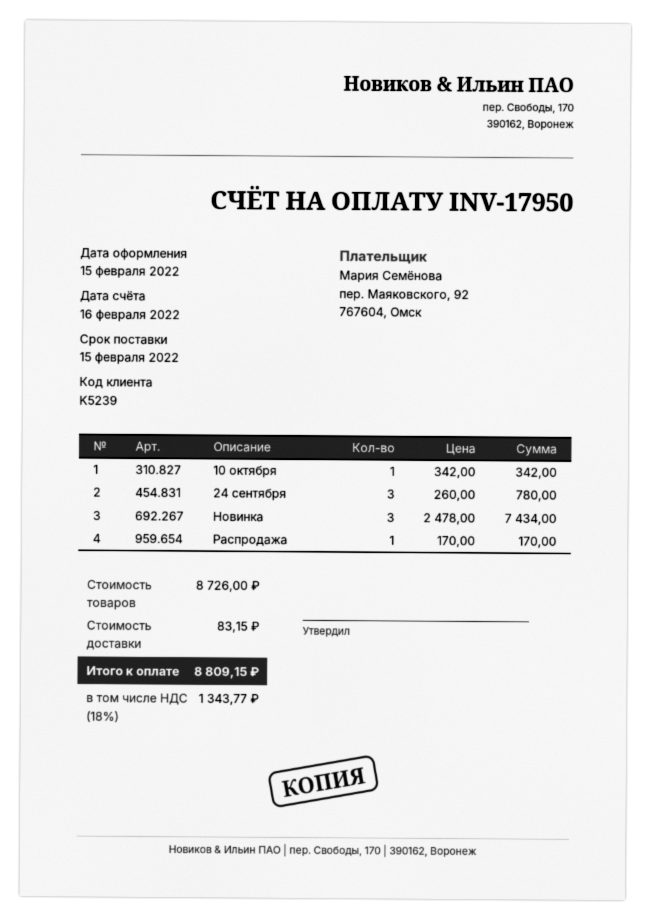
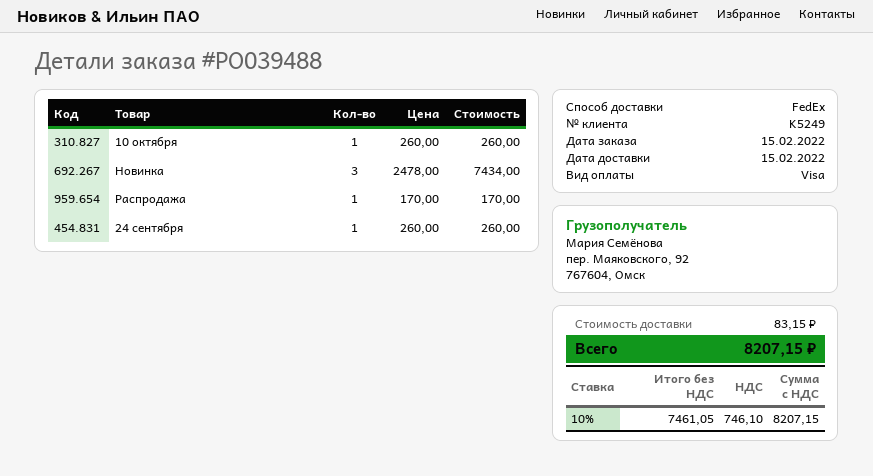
customer number: K5239 -> K5249
10 октября: 1 x 342.00 = 342.00 -> 1 x 260.00 = 260.00
24 сентября: 3 x 260.00 = 780.00 -> 1 x 260.00 = 260.00
tax: 18% = 1343.77 -> 10% = 746.10
total: 8809.15 -> 8207.15

